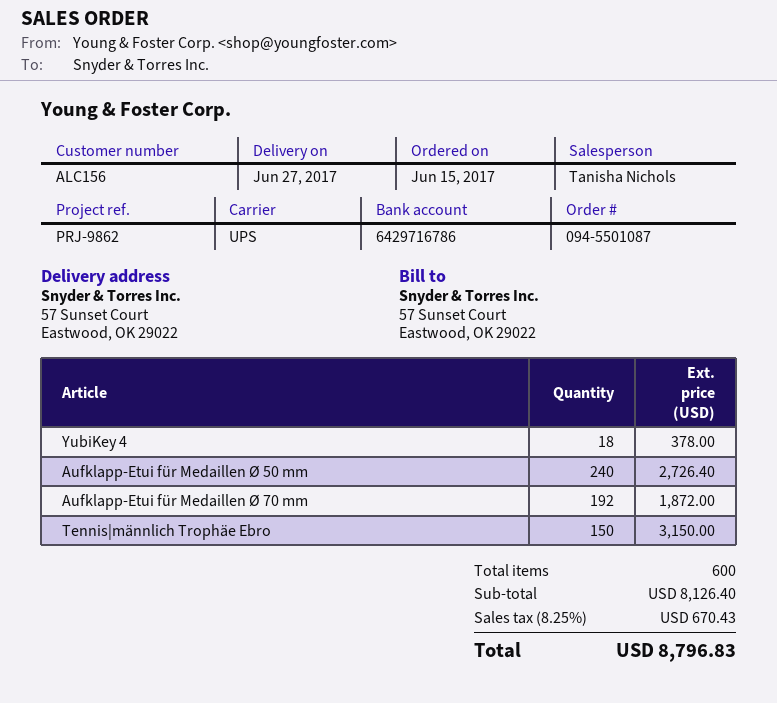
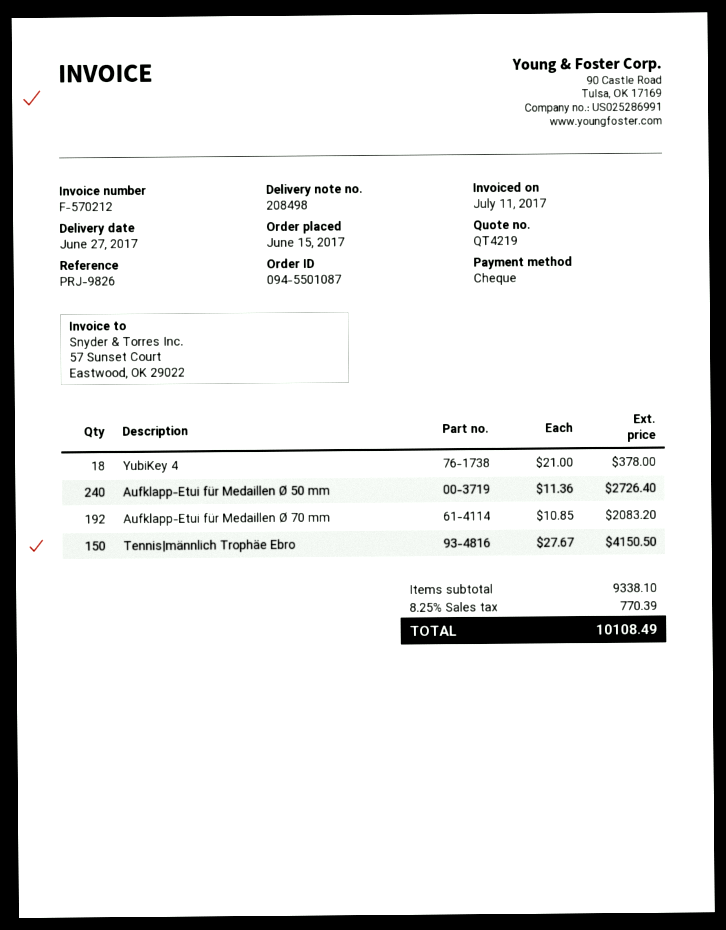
reference: PRJ-9862 -> PRJ-9826
Aufklapp-Etui für Medaillen Ø 70 mm: 192 for 1872.00 -> 192 for 2083.20
Tennis|männlich Trophäe Ebro: 150 for 3150.00 -> 150 for 4150.50
subtotal: 8126.40 -> 9338.10
tax: 8.25% = 670.43 -> 8.25% = 770.39
total: 8796.83 -> 10108.49

